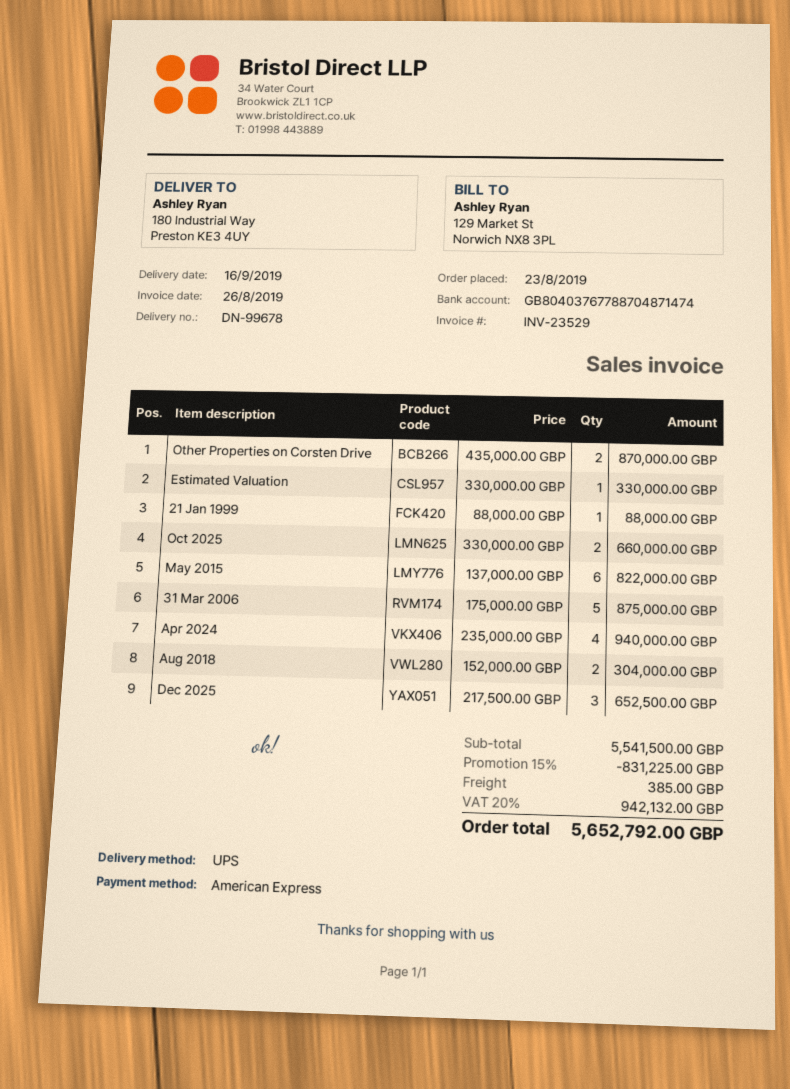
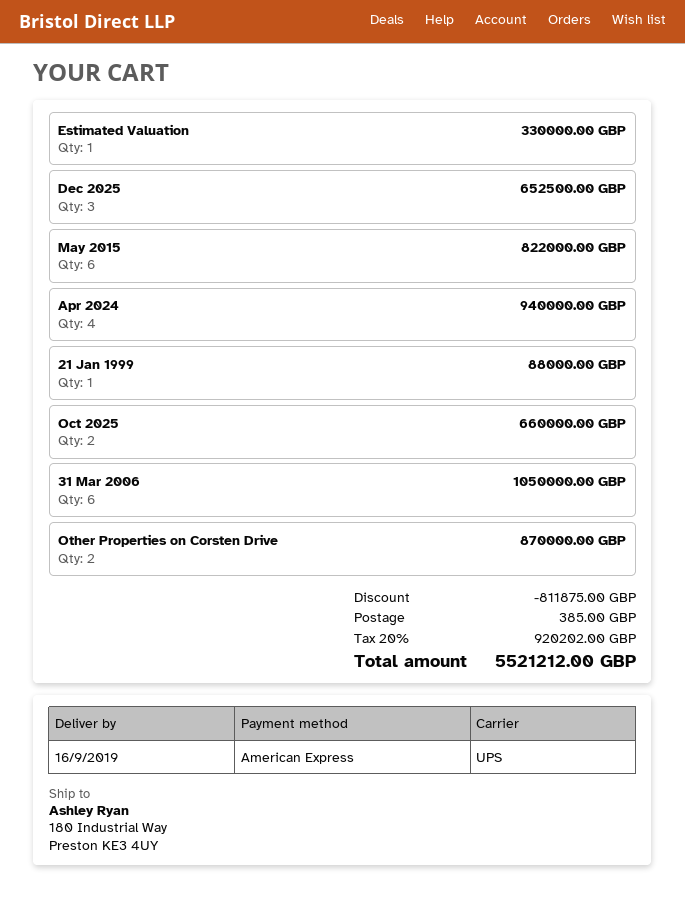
31 Mar 2006: 5 for 875000.00 -> 6 for 1050000.00
Aug 2018: 2 for 304000.00 -> none
discount: 831225.00 -> 811875.00
tax: 20% = 942132.00 -> 20% = 920202.00
total: 5652792.00 -> 5521212.00

